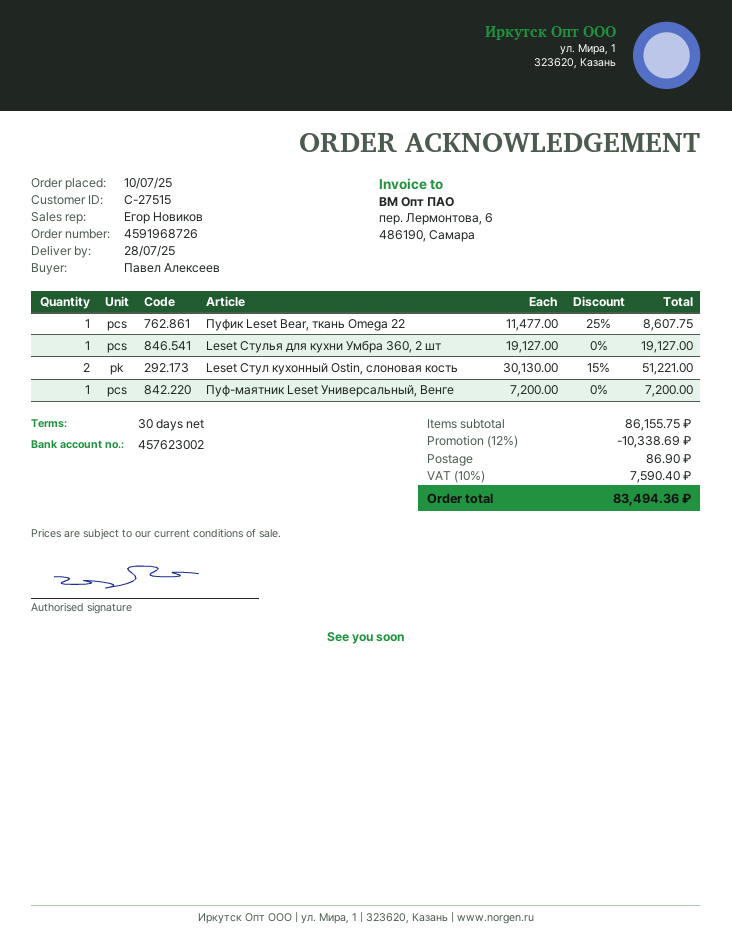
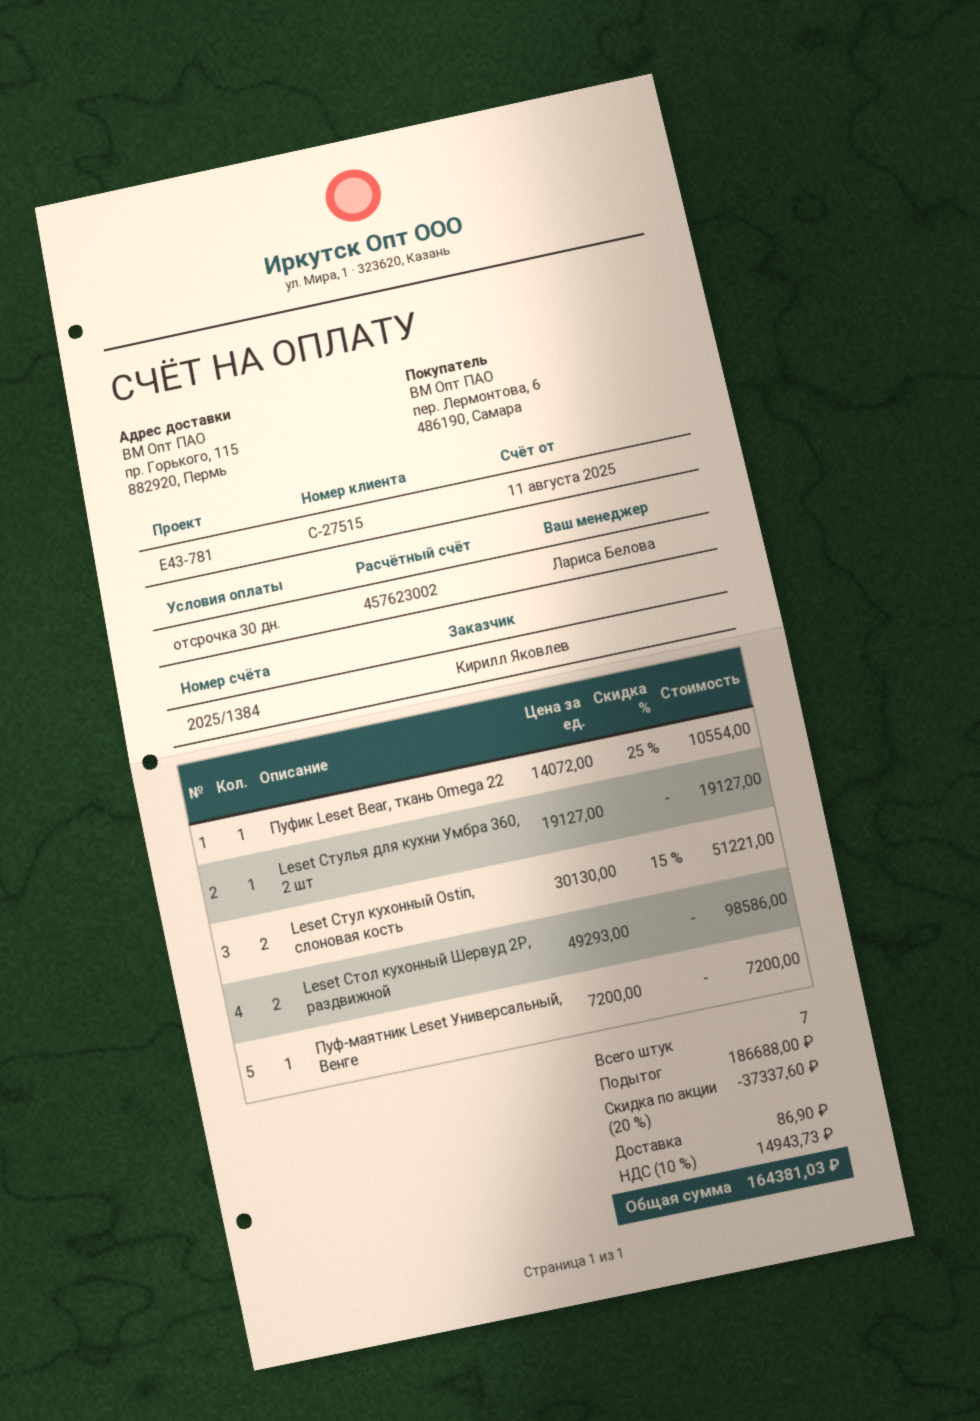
ordered by: Павел Алексеев -> Кирилл Яковлев
sales rep: Егор Новиков -> Лариса Белова
Пуфик Leset Bear, ткань Omega 22: 1 x 11477.00 - 25% = 8607.75 -> 1 x 14072.00 - 25% = 10554.00
Leset Стол кухонный Шервуд 2Р, раздвижной: none -> 2 x 49293.00 = 98586.00
subtotal: 86155.75 -> 186688.00
discount: 12% = 10338.69 -> 20% = 37337.60
tax: 10% = 7590.40 -> 10% = 14943.73
total: 83494.36 -> 164381.03

